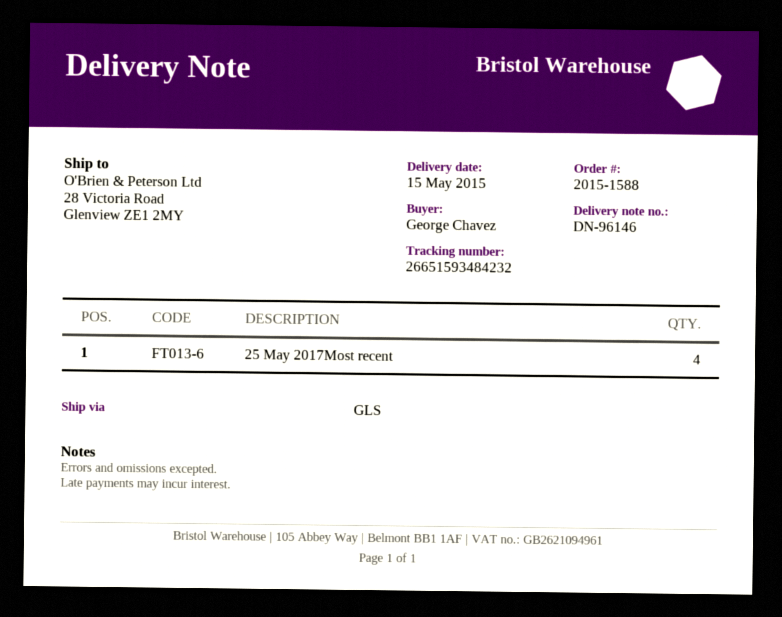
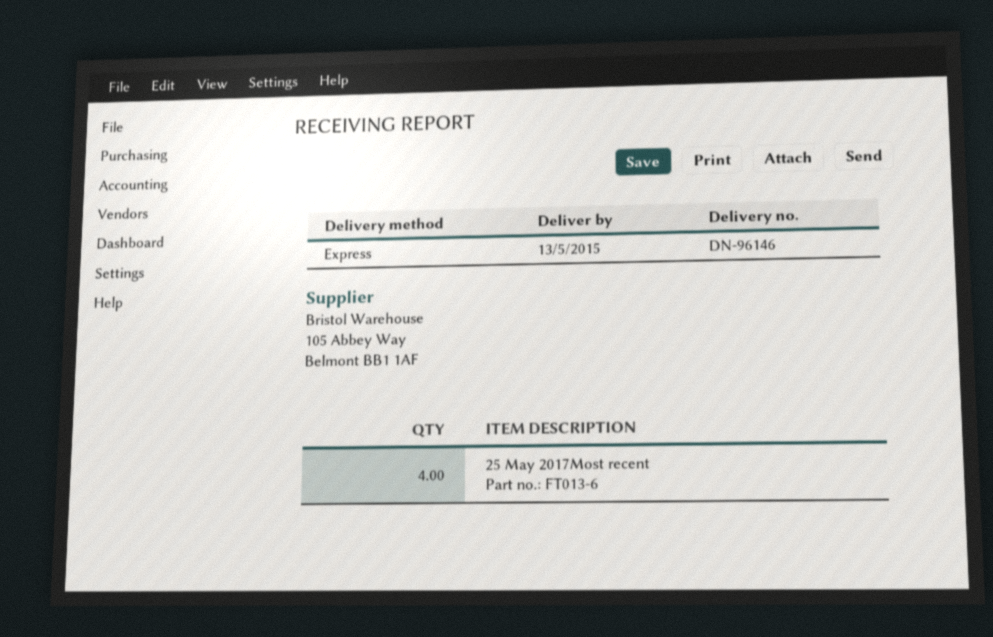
delivery date: 2015-05-15 -> 2015-05-13
shipping method: GLS -> express

